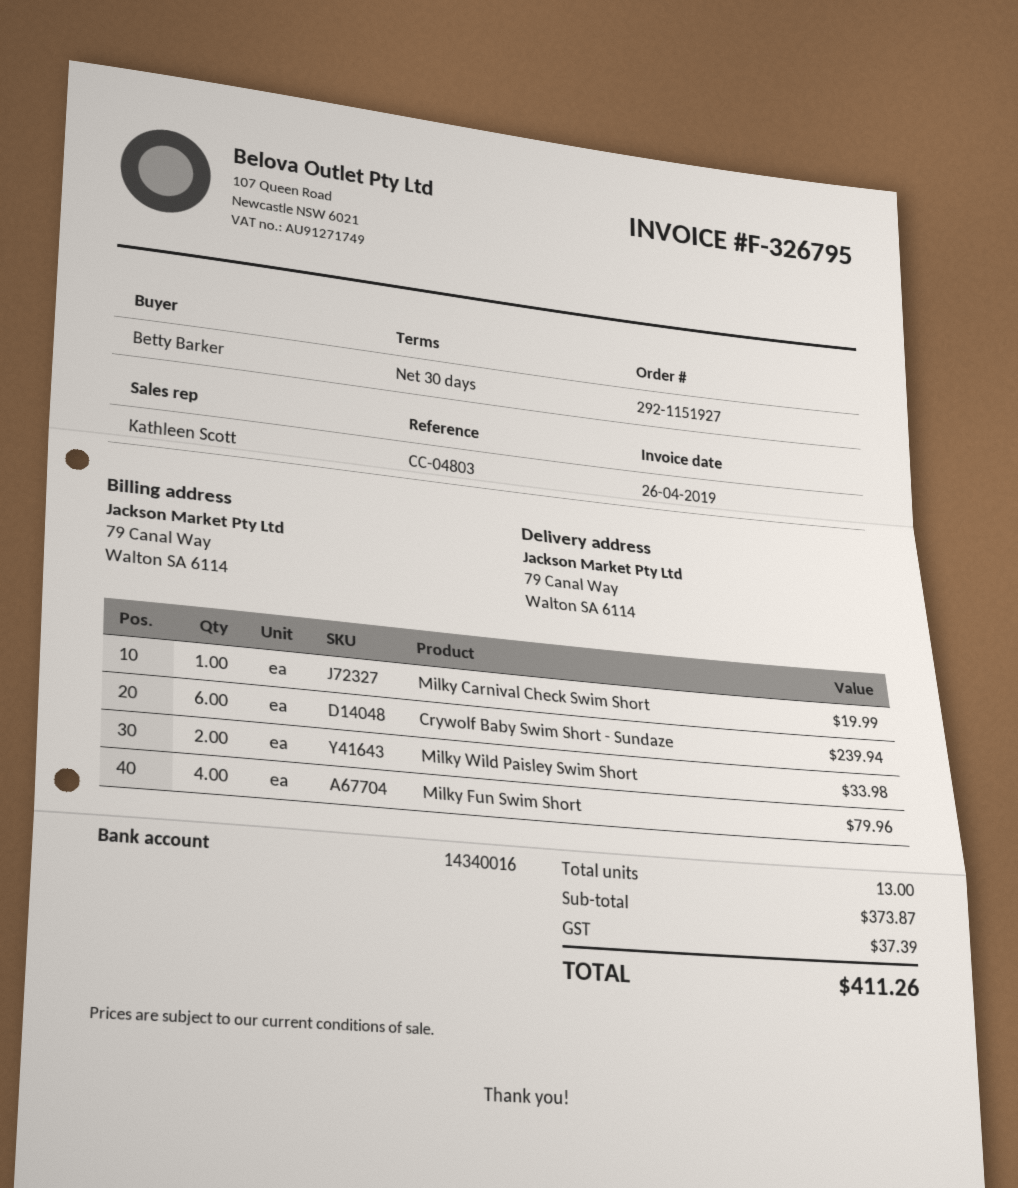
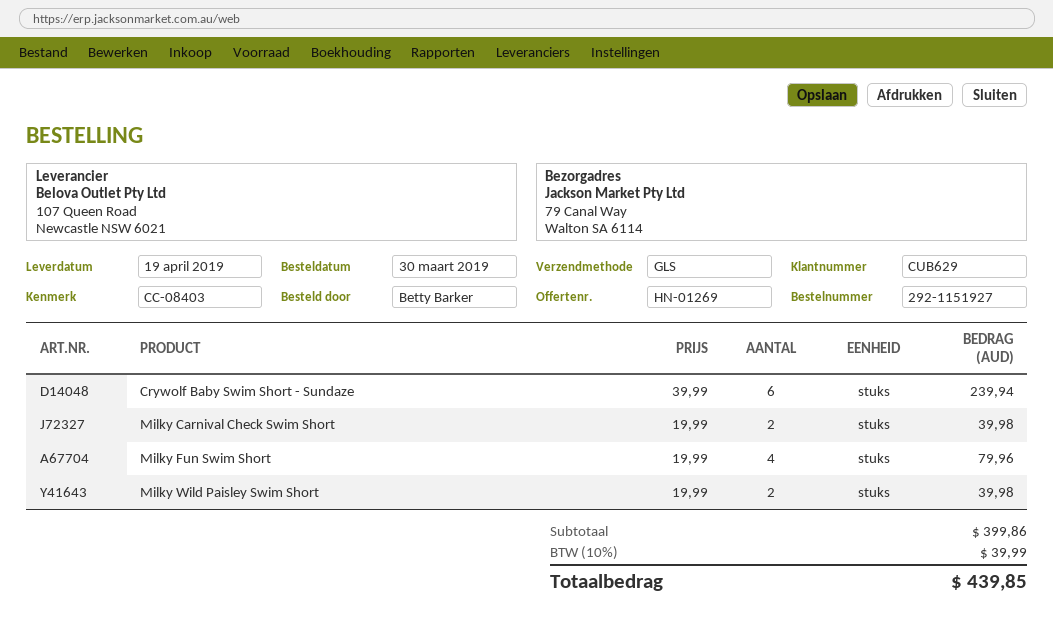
reference: CC-04803 -> CC-08403
Milky Carnival Check Swim Short: 1 for 19.99 -> 2 for 39.98
Milky Wild Paisley Swim Short: 2 for 33.98 -> 2 for 39.98
subtotal: 373.87 -> 399.86
tax: 37.39 -> 39.99
total: 411.26 -> 439.85

